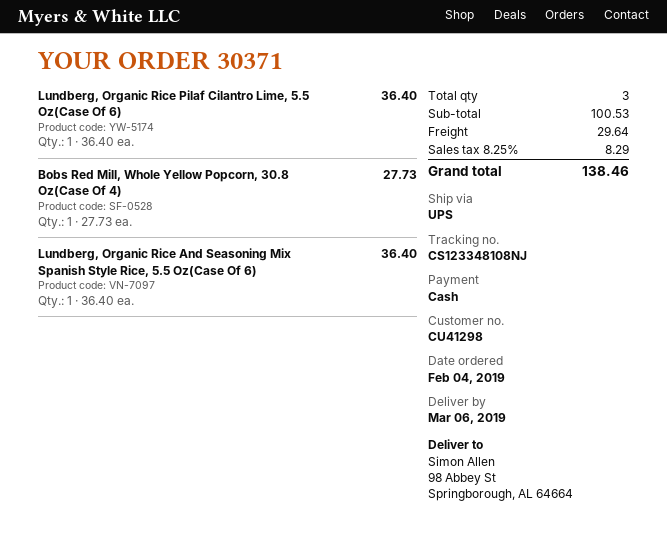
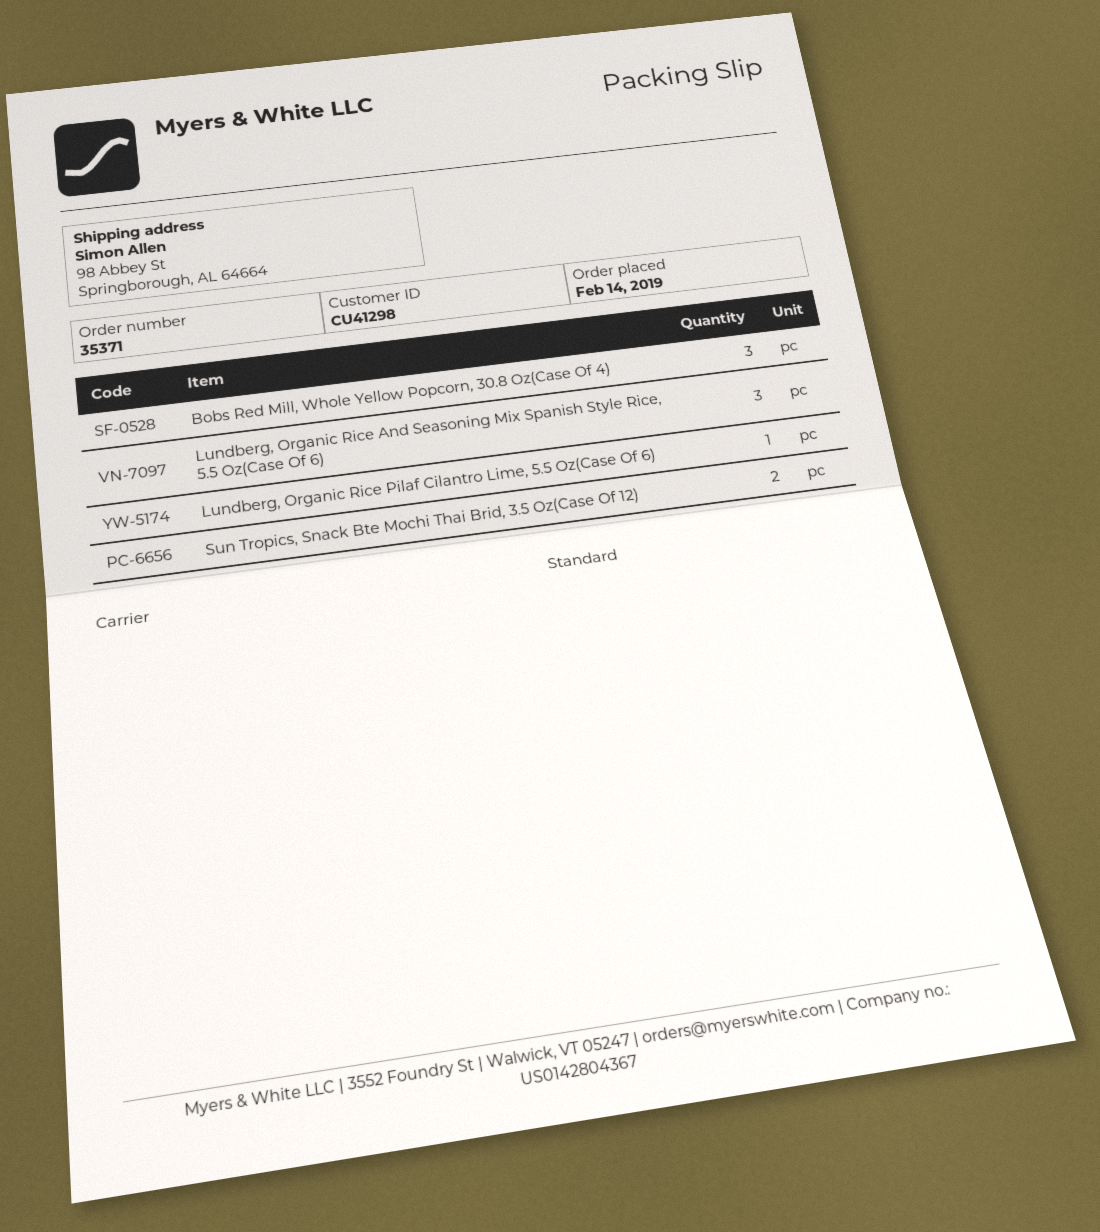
order number: 30371 -> 35371
order date: 2019-02-04 -> 2019-02-14
shipping method: UPS -> standard
Bobs Red Mill, Whole Yellow Popcorn, 30.8 Oz(Case Of 4): 1 -> 3
Lundberg, Organic Rice And Seasoning Mix Spanish Style Rice, 5.5 Oz(Case Of 6): 1 -> 3
Sun Tropics, Snack Bte Mochi Thai Brid, 3.5 Oz(Case Of 12): none -> 2

